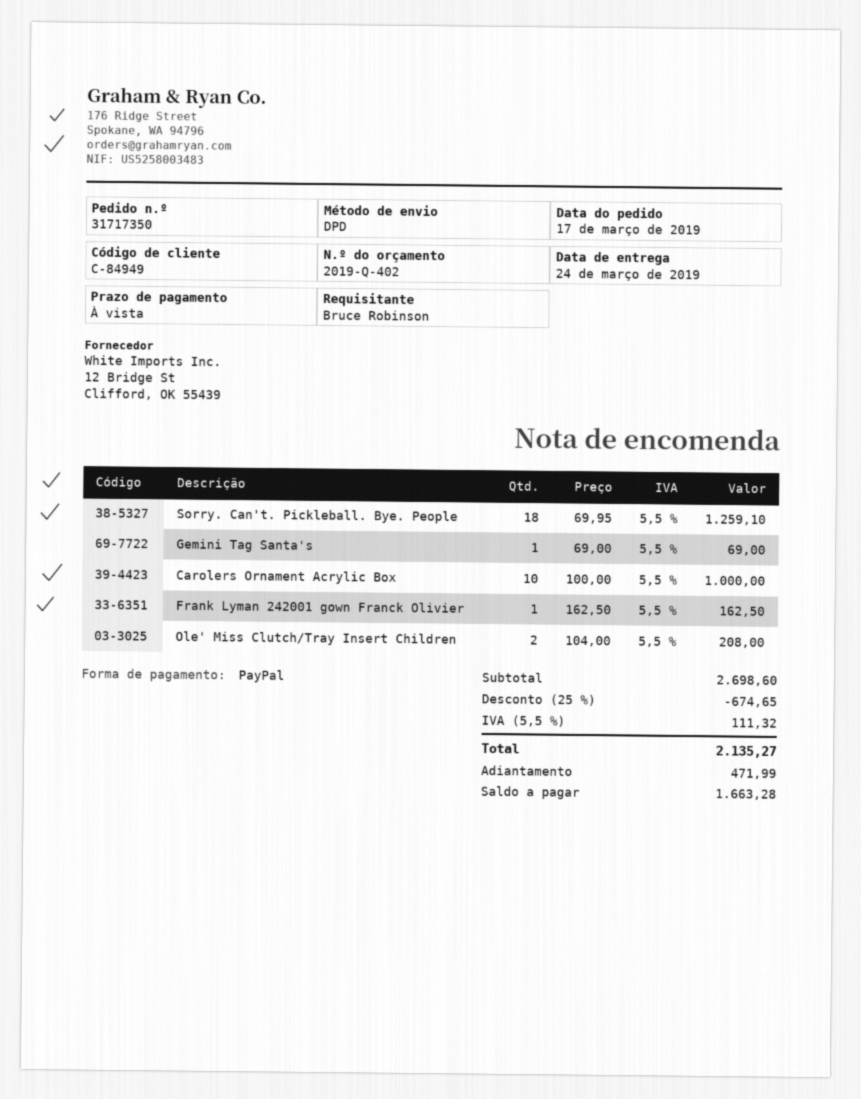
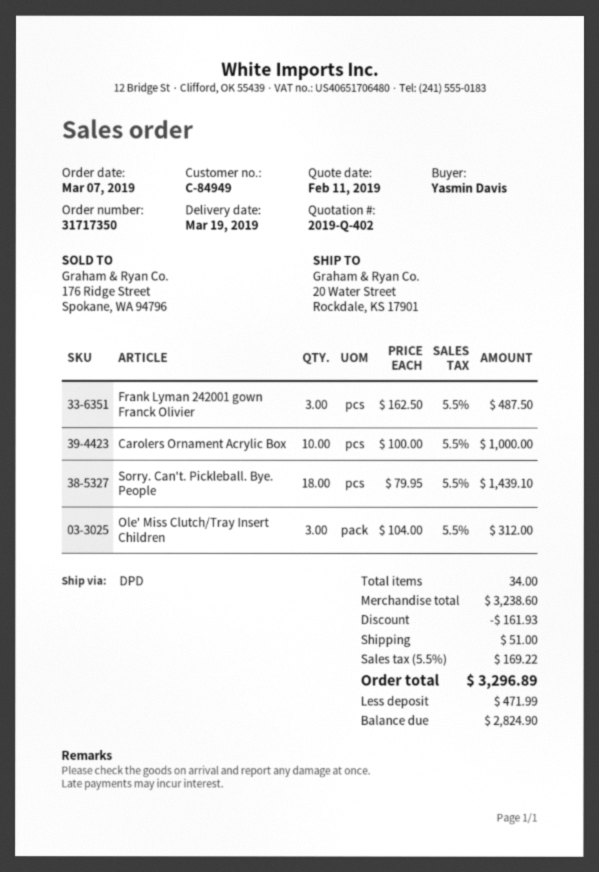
order date: 2019-03-17 -> 2019-03-07
delivery date: 2019-03-24 -> 2019-03-19
ordered by: Bruce Robinson -> Yasmin Davis
Sorry. Can't. Pickleball. Bye. People: 18 x 69.95 = 1259.10 -> 18 x 79.95 = 1439.10
Gemini Tag Santa's: 1 x 69.00 = 69.00 -> none
Frank Lyman 242001 gown Franck Olivier: 1 x 162.50 = 162.50 -> 3 x 162.50 = 487.50
Ole' Miss Clutch/Tray Insert Children: 2 x 104.00 = 208.00 -> 3 x 104.00 = 312.00
subtotal: 2698.60 -> 3238.60
discount: 674.65 -> 161.93
shipping: none -> 51.00
tax: 5.5% = 111.32 -> 5.5% = 169.22
total: 2135.27 -> 3296.89
balance: 1663.28 -> 2824.90

